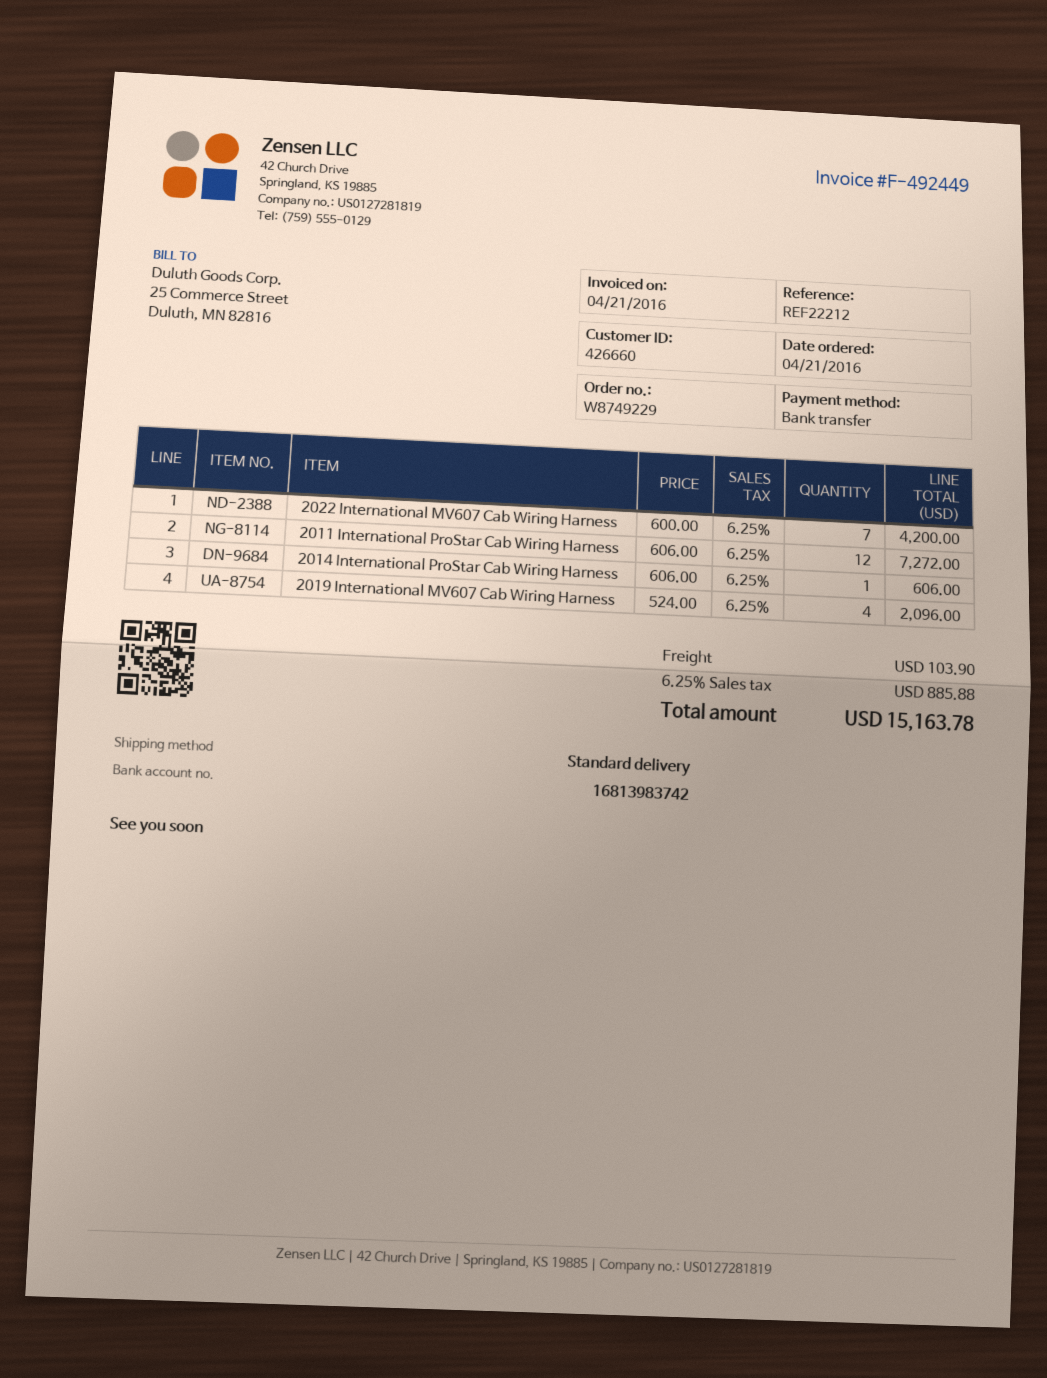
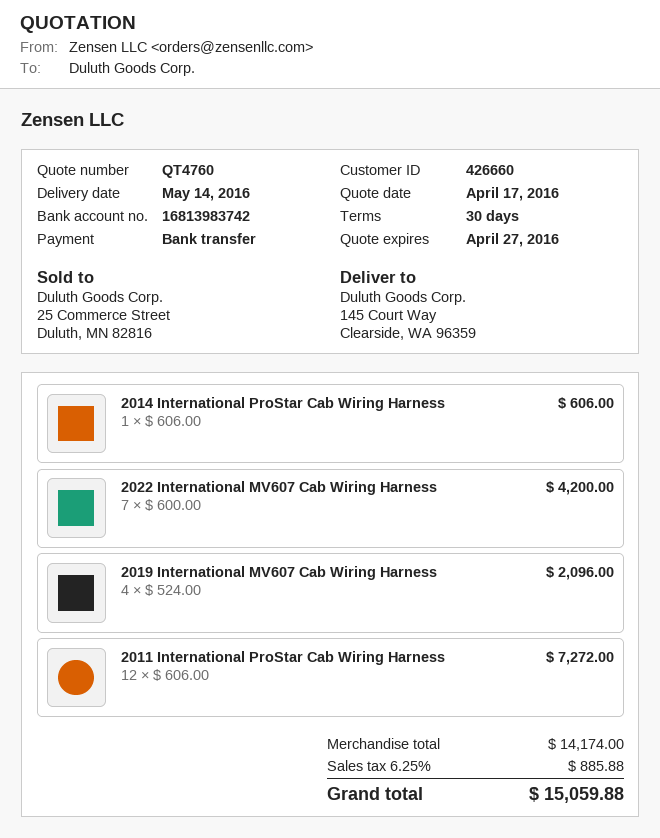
shipping: 103.90 -> none
total: 15163.78 -> 15059.88

